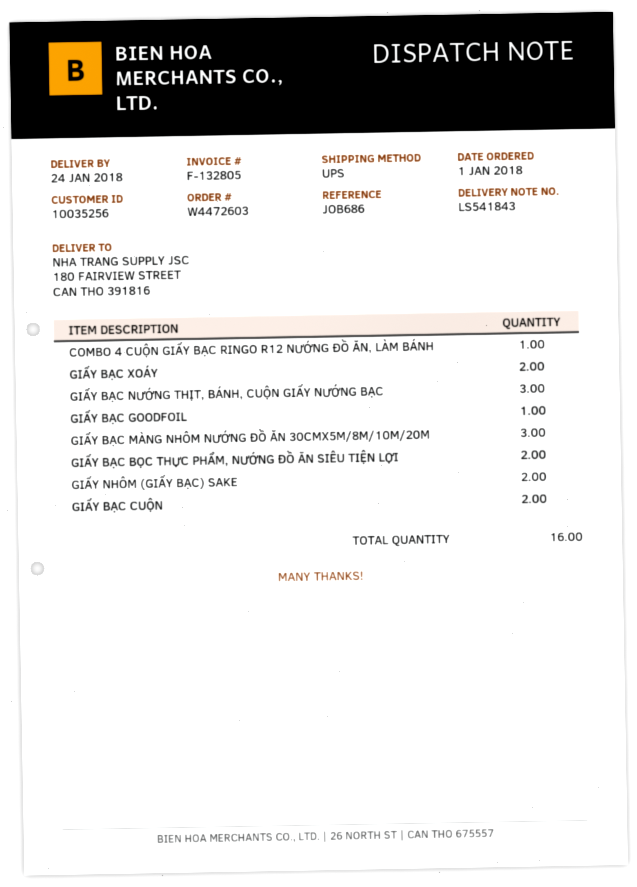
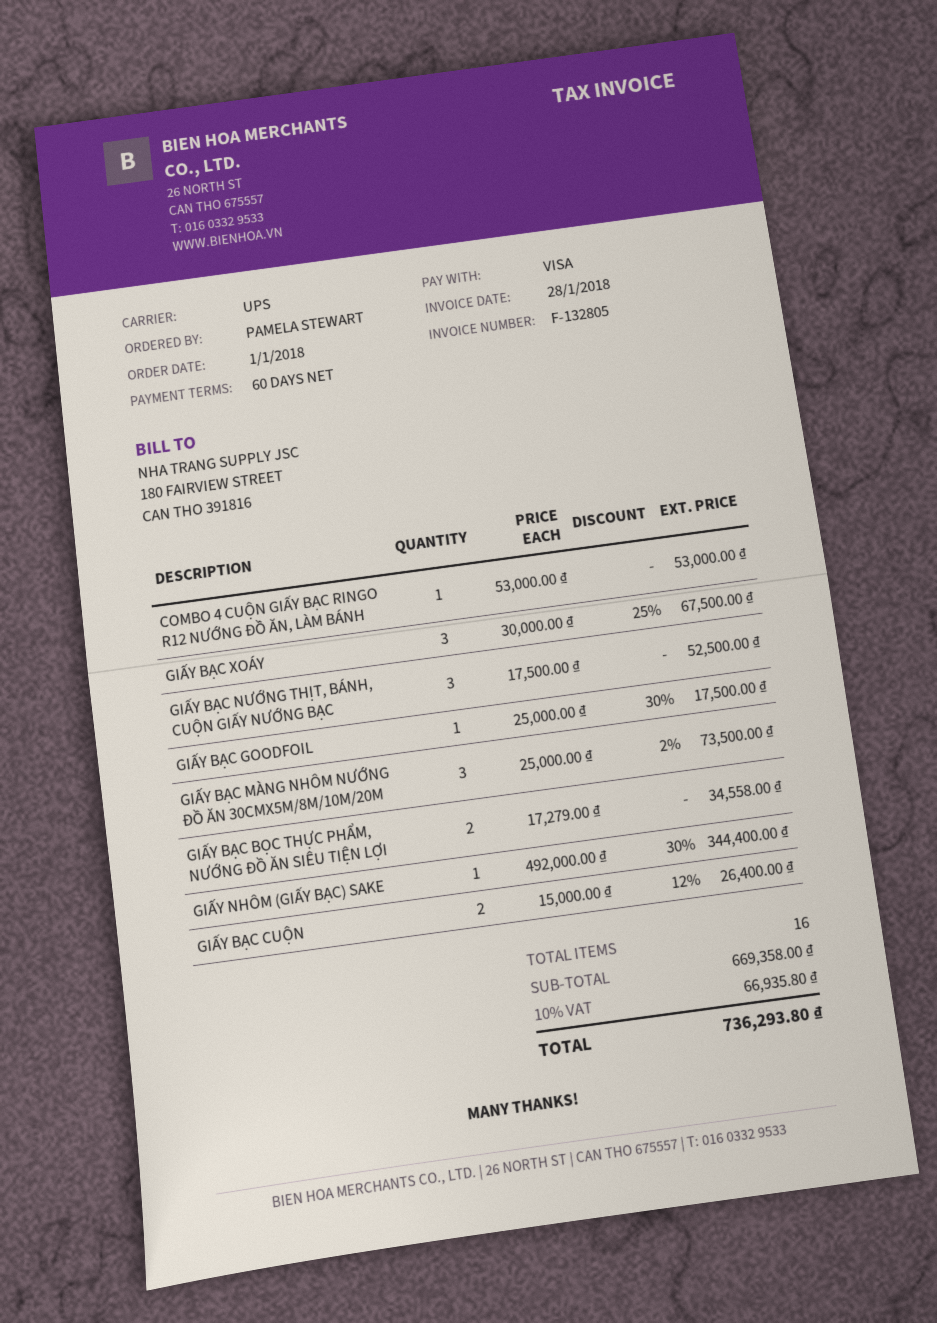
GIẤY BẠC XOÁY: 2 -> 3
GIẤY NHÔM (GIẤY BẠC) SAKE: 2 -> 1

